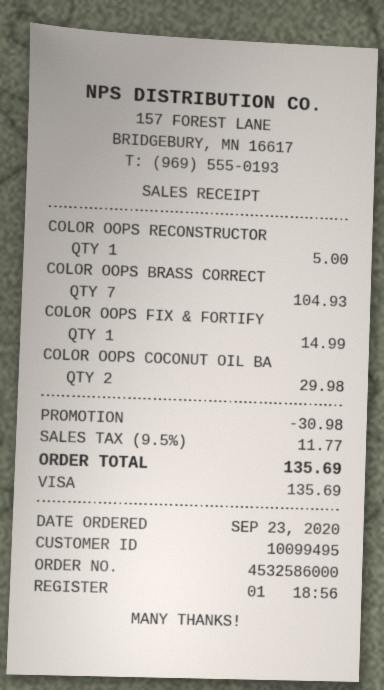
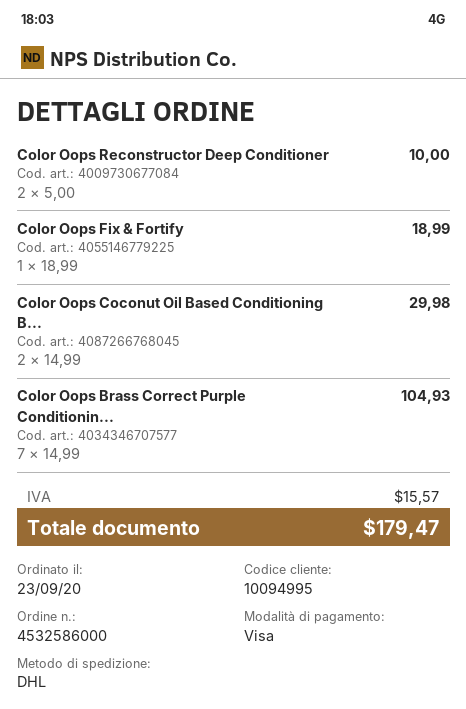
customer number: 10099495 -> 10094995
COLOR OOPS RECONSTRUCTOR: 1 for 5.00 -> 2 for 10.00
COLOR OOPS FIX & FORTIFY: 1 for 14.99 -> 1 for 18.99
discount: 30.98 -> none
tax: 11.77 -> 15.57
total: 135.69 -> 179.47

